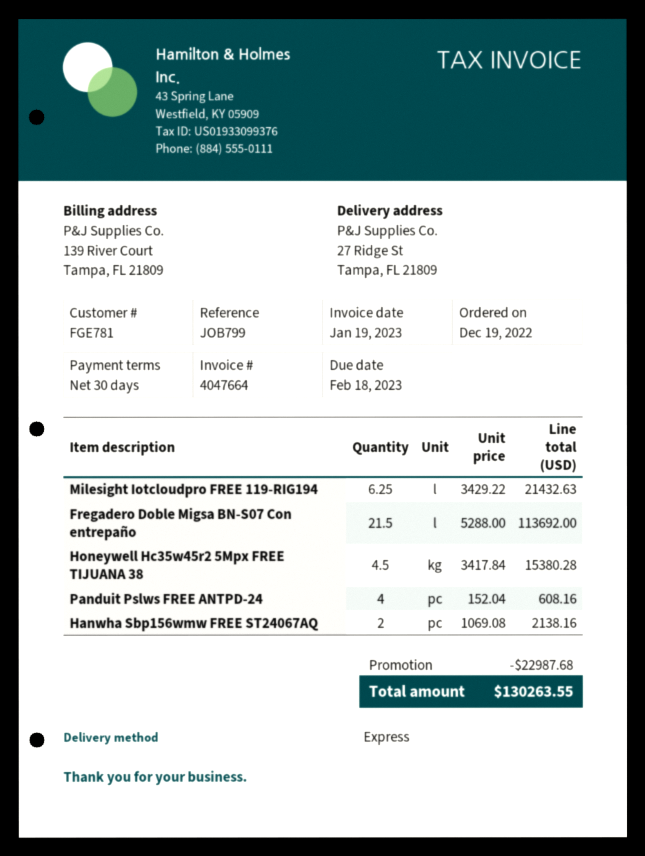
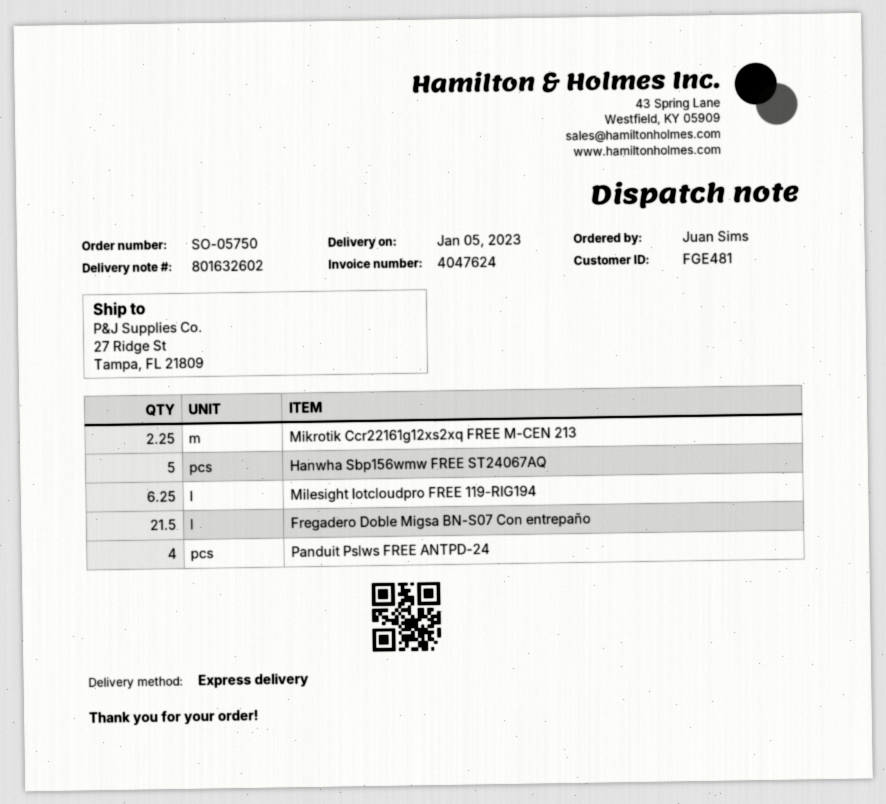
invoice number: 4047664 -> 4047624
customer number: FGE781 -> FGE481
Honeywell Hc35w45r2 5Mpx FREE TIJUANA 38: 4.5 -> none
Hanwha Sbp156wmw FREE ST24067AQ: 2 -> 5
Mikrotik Ccr22161g12xs2xq FREE M-CEN 213: none -> 2.25

